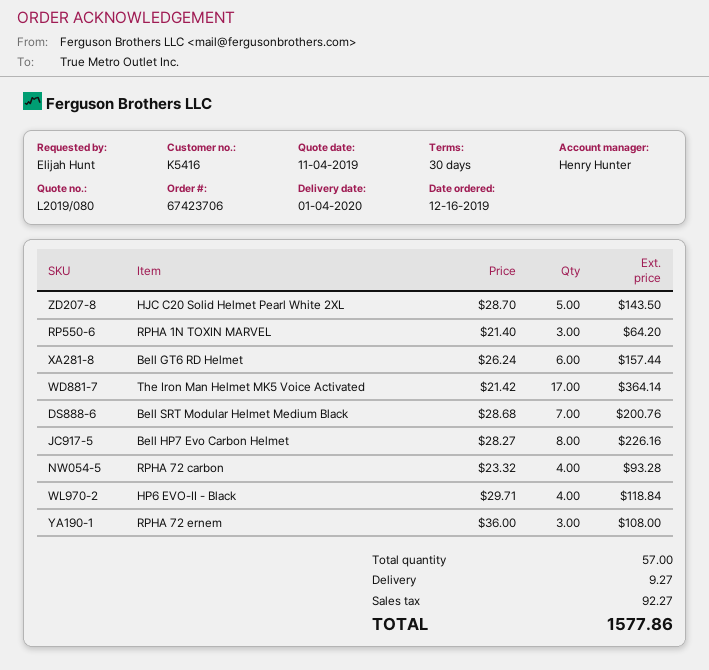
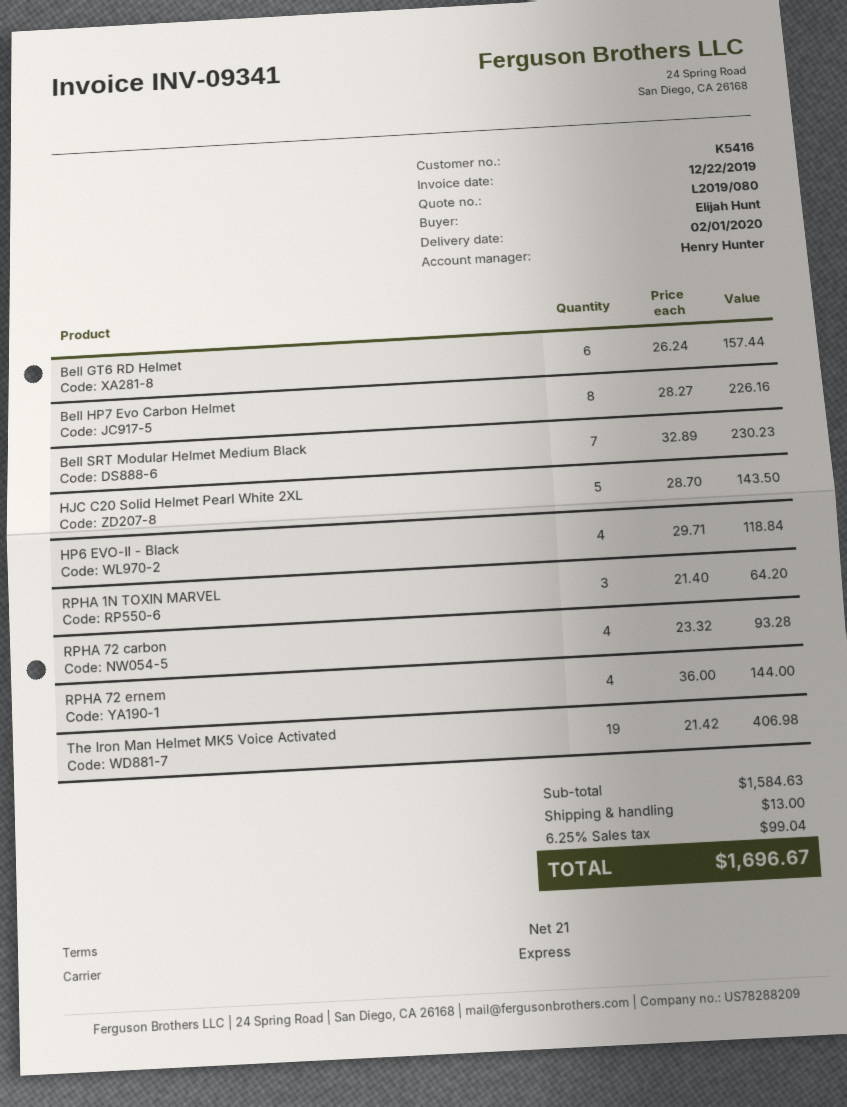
delivery date: 2020-01-04 -> 2020-02-01
payment terms: 30 days -> 21 days
The Iron Man Helmet MK5 Voice Activated: 17 x 21.42 = 364.14 -> 19 x 21.42 = 406.98
Bell SRT Modular Helmet Medium Black: 7 x 28.68 = 200.76 -> 7 x 32.89 = 230.23
RPHA 72 ernem: 3 x 36.00 = 108.00 -> 4 x 36.00 = 144.00
shipping: 9.27 -> 13.00
tax: 92.27 -> 99.04
total: 1577.86 -> 1696.67

